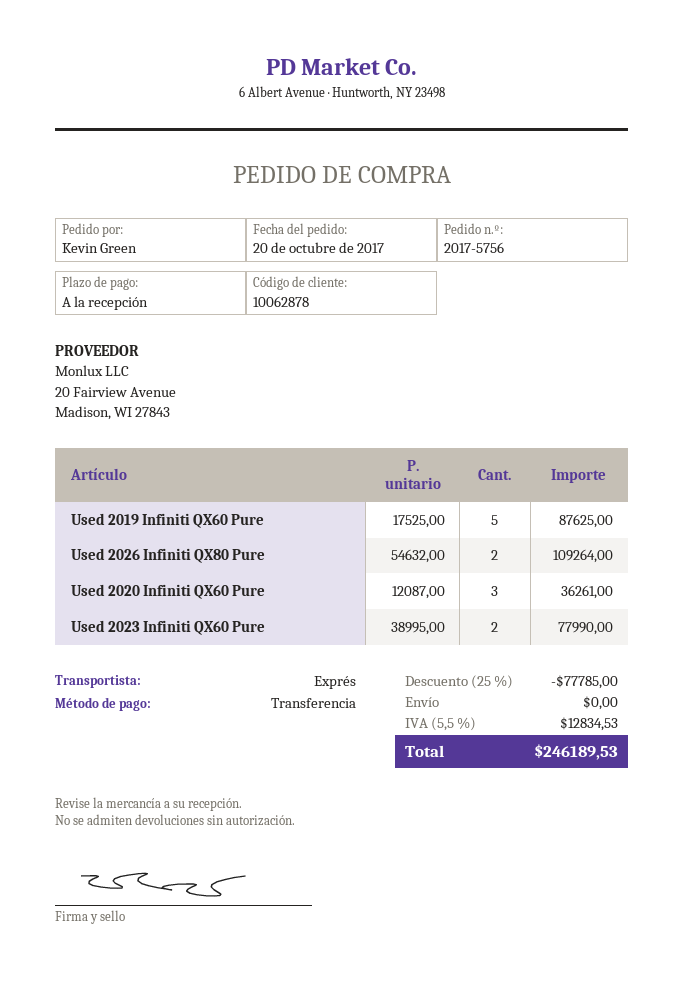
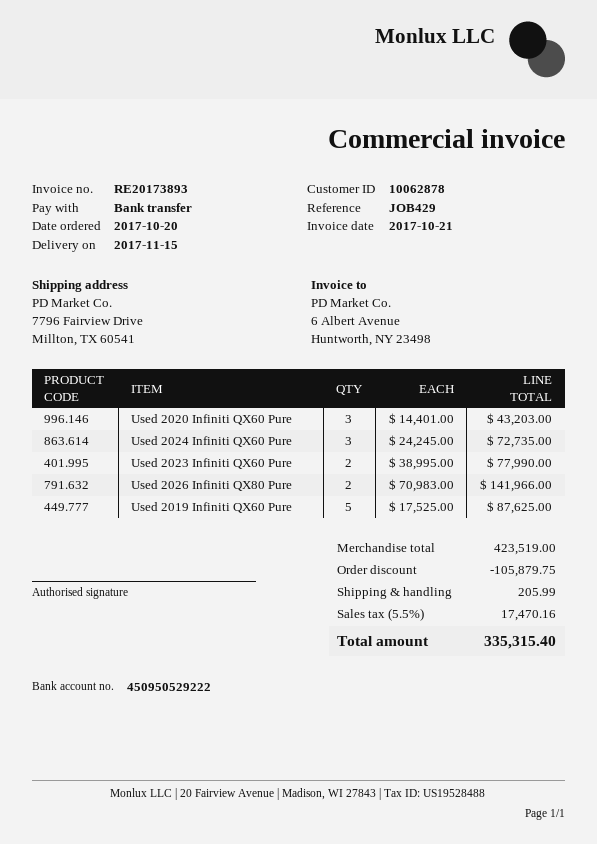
Used 2026 Infiniti QX80 Pure: 2 x 54632.00 = 109264.00 -> 2 x 70983.00 = 141966.00
Used 2020 Infiniti QX60 Pure: 3 x 12087.00 = 36261.00 -> 3 x 14401.00 = 43203.00
Used 2024 Infiniti QX60 Pure: none -> 3 x 24245.00 = 72735.00
discount: 77785.00 -> 105879.75
shipping: 0.00 -> 205.99
tax: 5.5% = 12834.53 -> 5.5% = 17470.16
total: 246189.53 -> 335315.40

